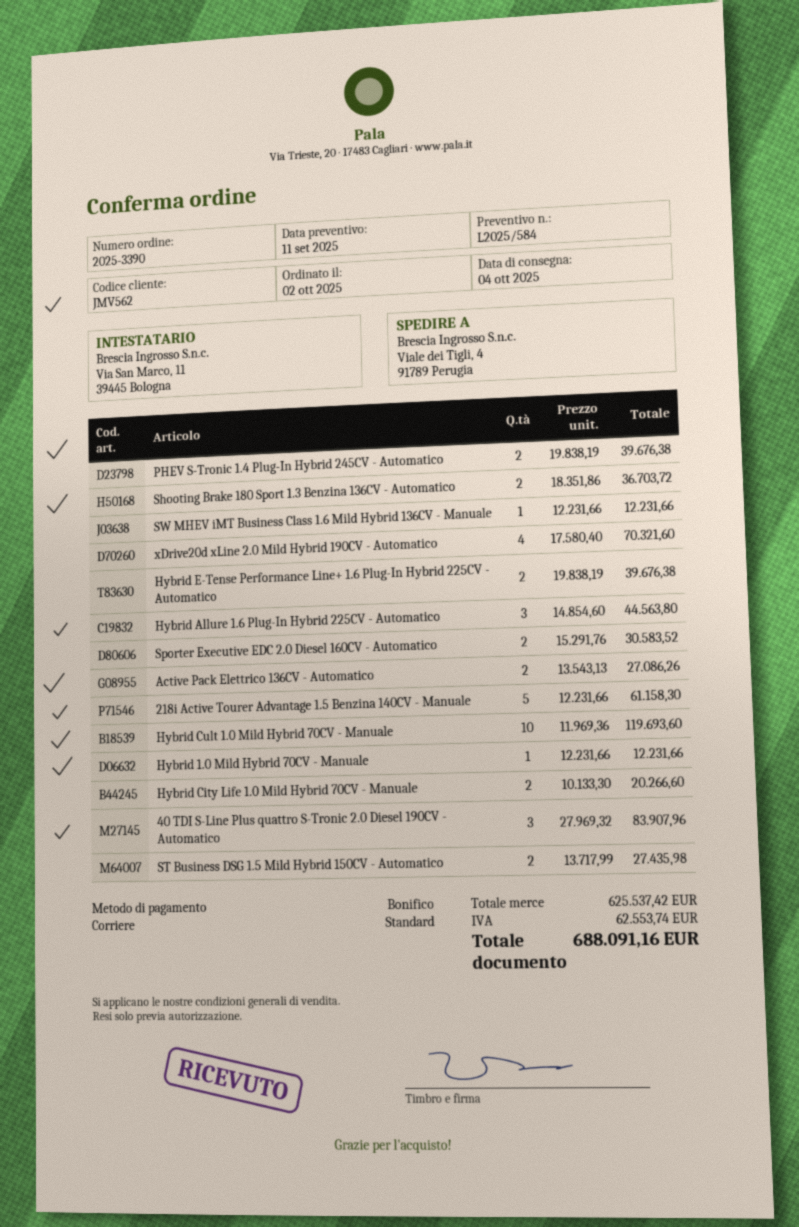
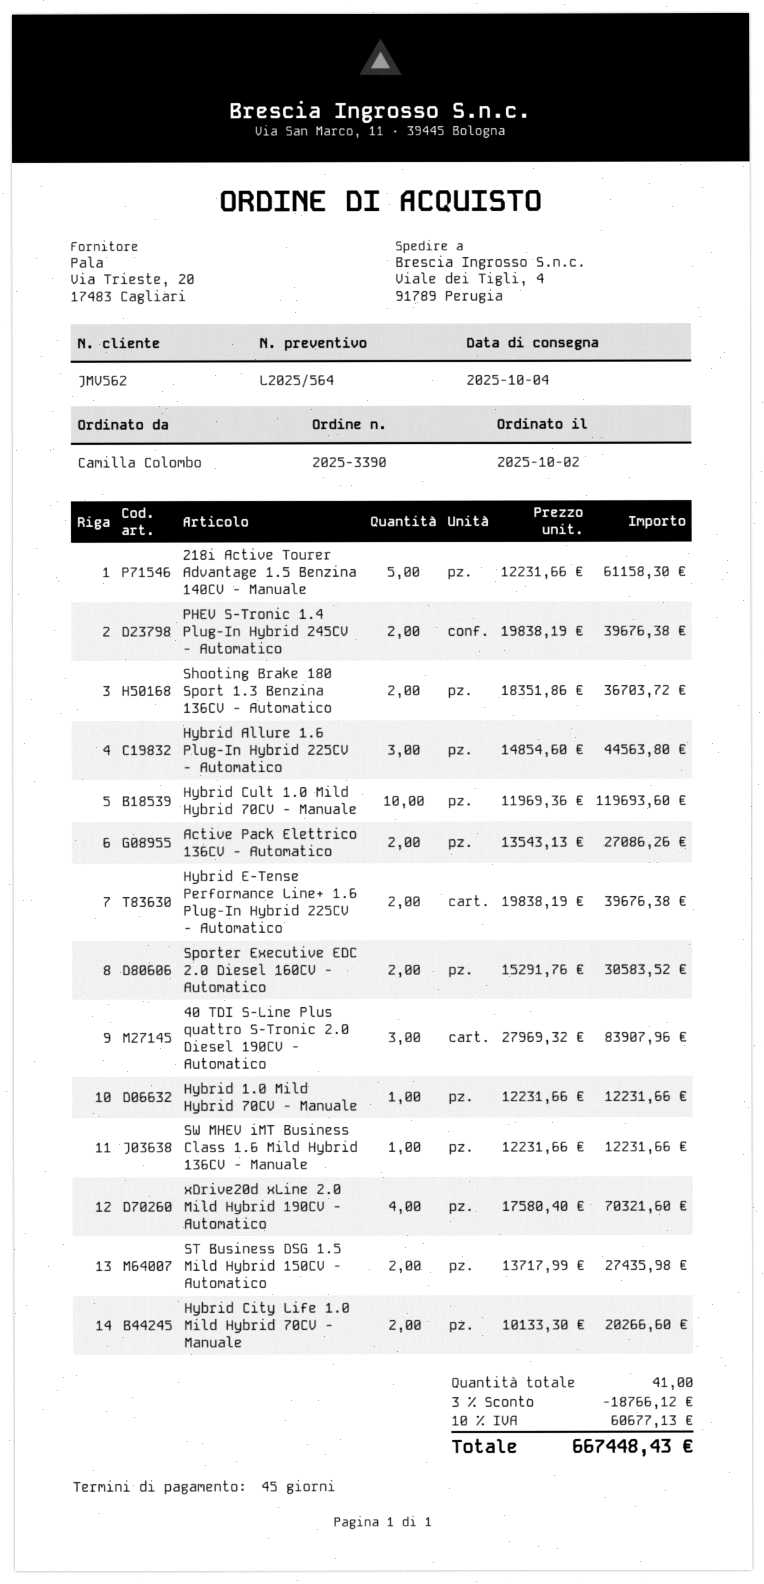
quote number: L2025/584 -> L2025/564
discount: none -> 3% = 18766.12
tax: 62553.74 -> 60677.13
total: 688091.16 -> 667448.43

